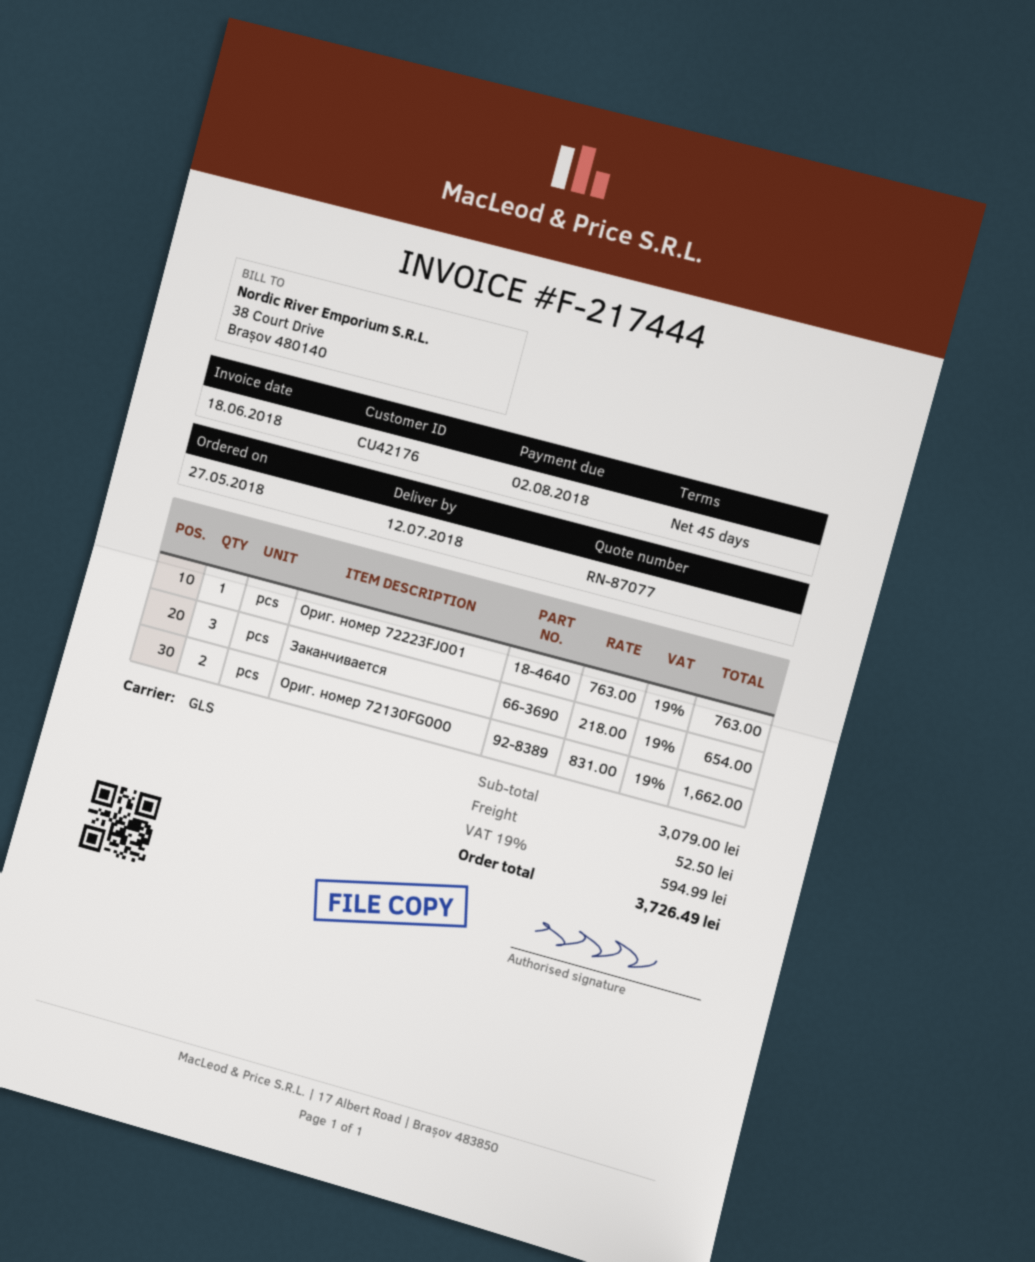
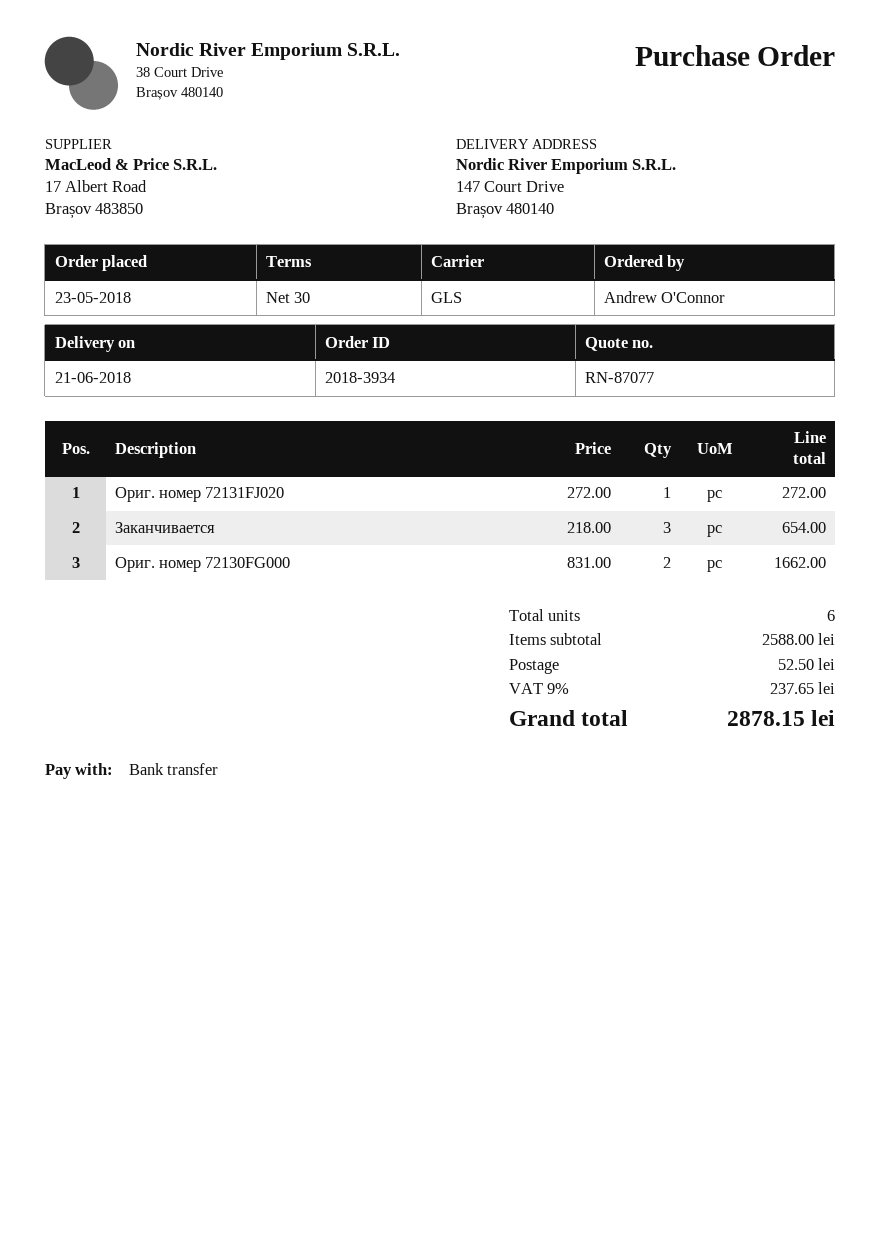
order date: 2018-05-27 -> 2018-05-23
delivery date: 2018-07-12 -> 2018-06-21
payment terms: 45 days -> 30 days
Ориг. номер 72223FJ001: 1 x 763.00 = 763.00 -> none
Ориг. номер 72131FJ020: none -> 1 x 272.00 = 272.00
subtotal: 3079.00 -> 2588.00
tax: 19% = 594.99 -> 9% = 237.65
total: 3726.49 -> 2878.15

